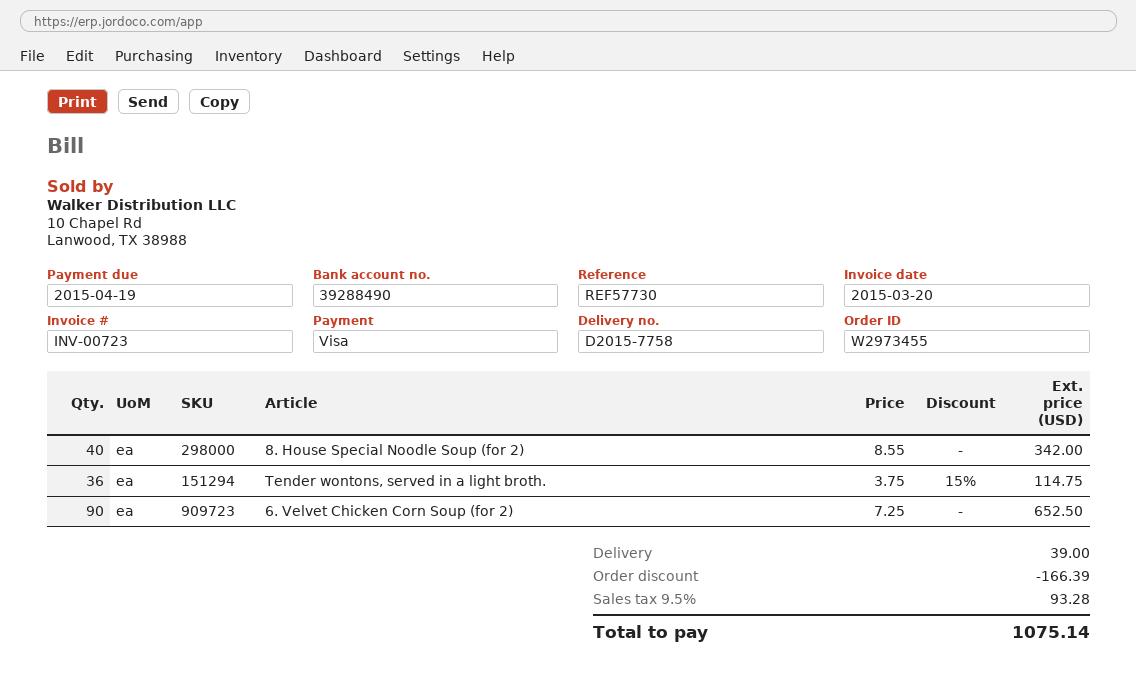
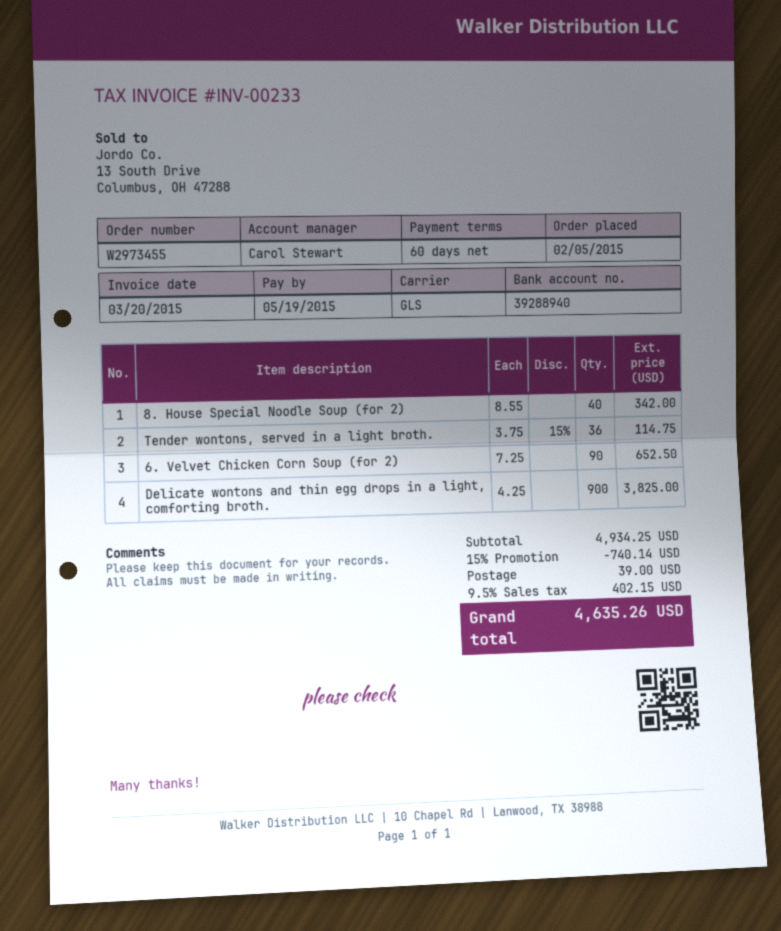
invoice number: INV-00723 -> INV-00233
due date: 2015-04-19 -> 2015-05-19
bank account: 39288490 -> 39288940
Delicate wontons and thin egg drops in a light, comforting broth.: none -> 900 x 4.25 = 3825.00
discount: 166.39 -> 740.14
tax: 9.5% = 93.28 -> 9.5% = 402.15
total: 1075.14 -> 4635.26

